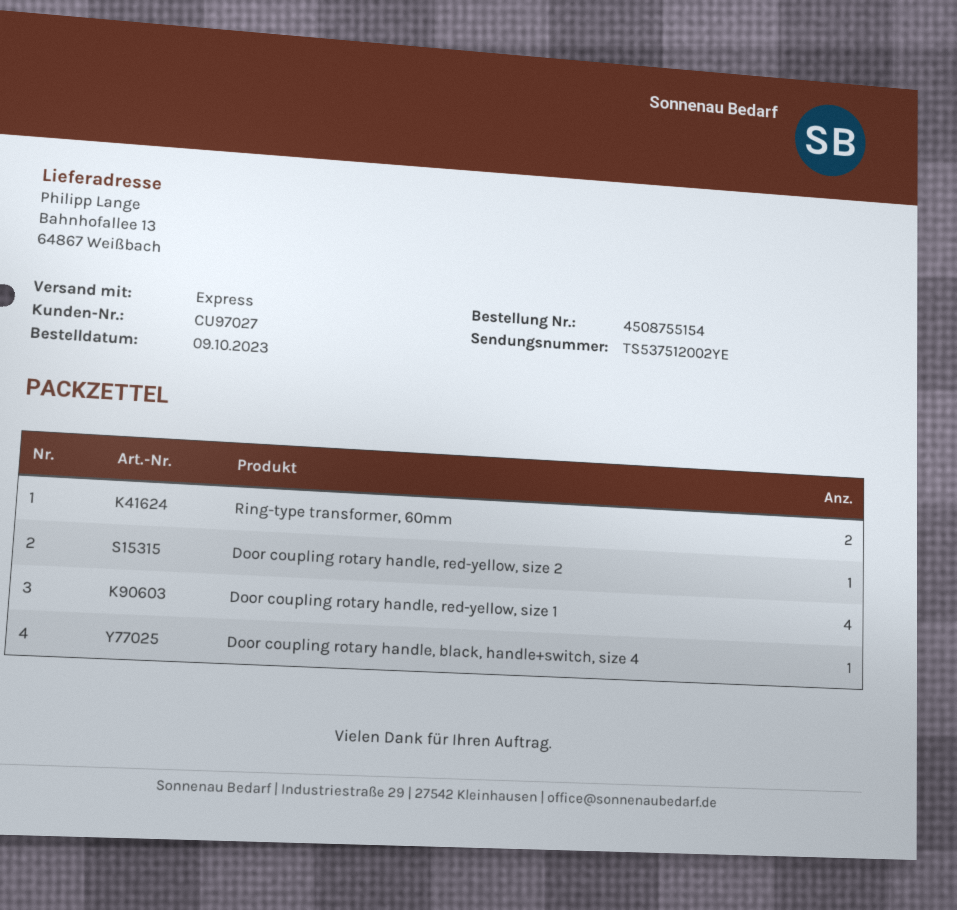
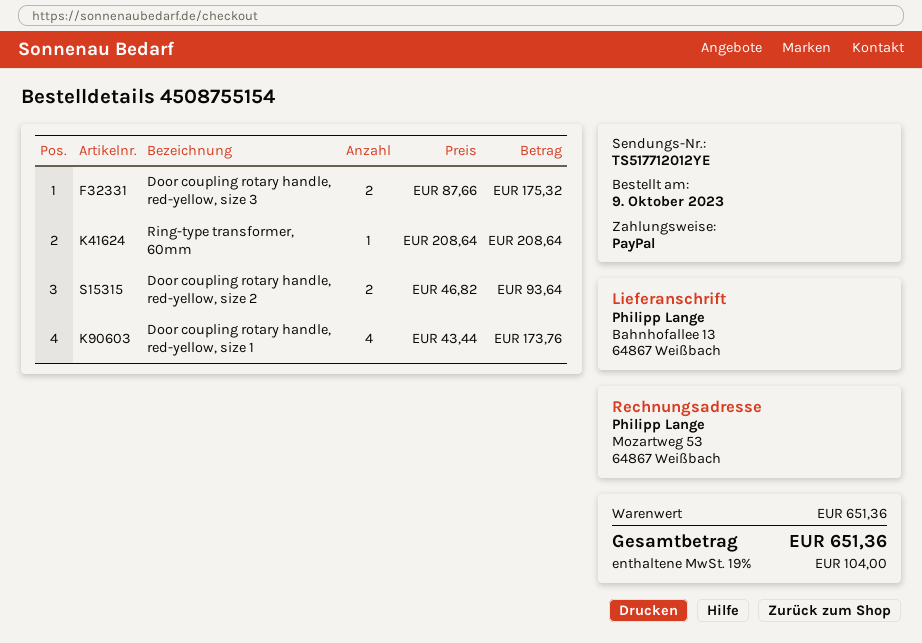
tracking number: TS537512002YE -> TS517712012YE
Ring-type transformer, 60mm: 2 -> 1
Door coupling rotary handle, red-yellow, size 2: 1 -> 2
Door coupling rotary handle, black, handle+switch, size 4: 1 -> none
Door coupling rotary handle, red-yellow, size 3: none -> 2

